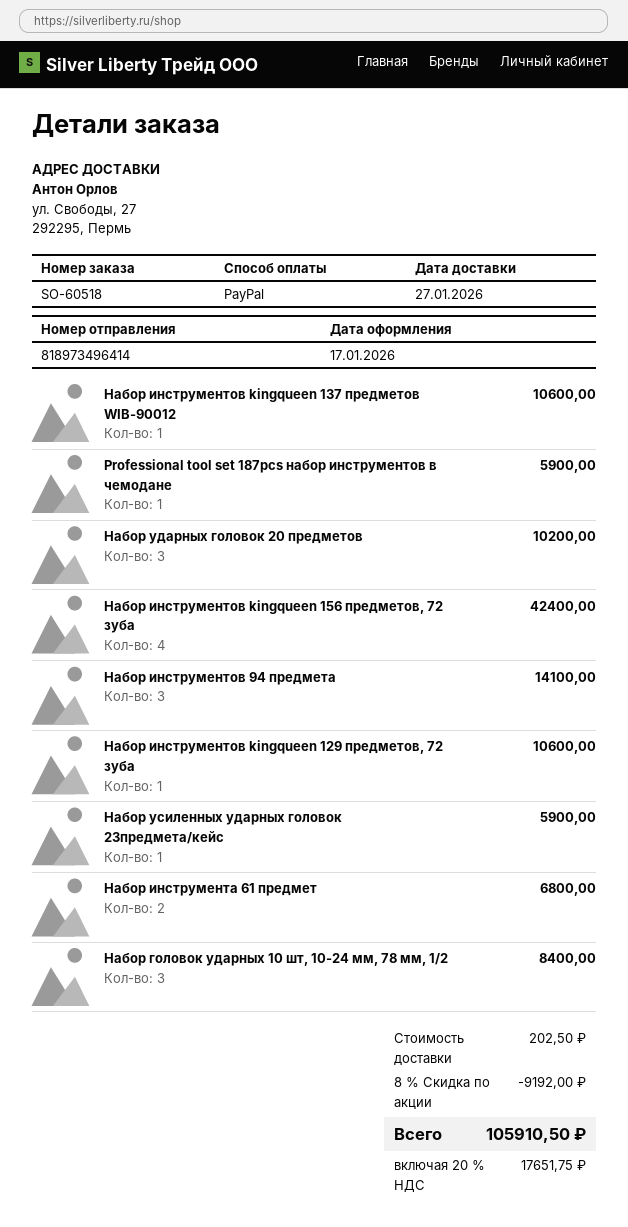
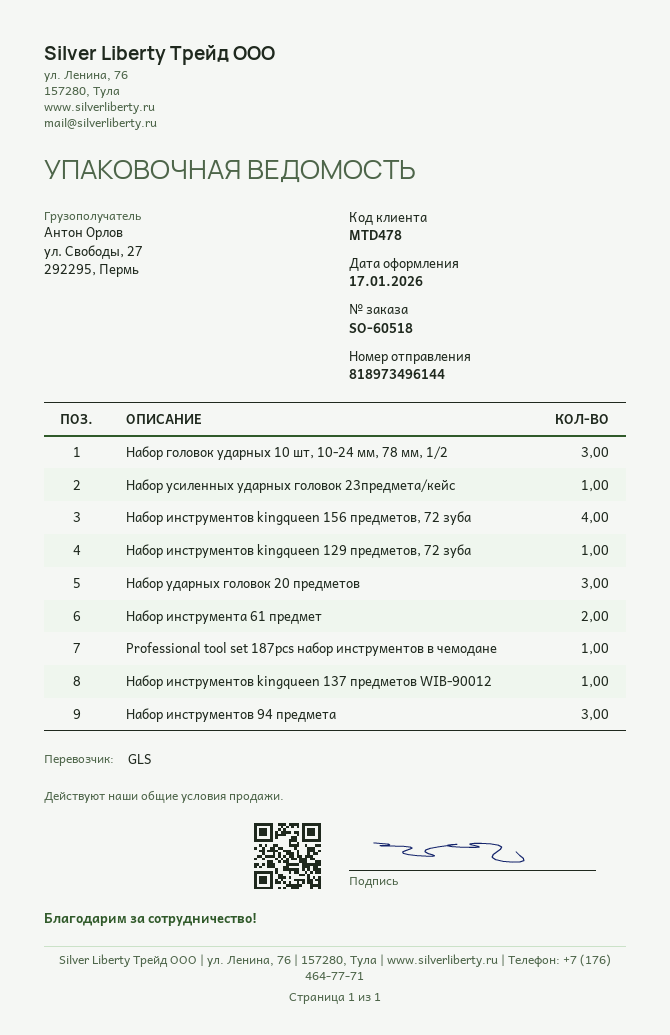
tracking number: 818973496414 -> 818973496144

